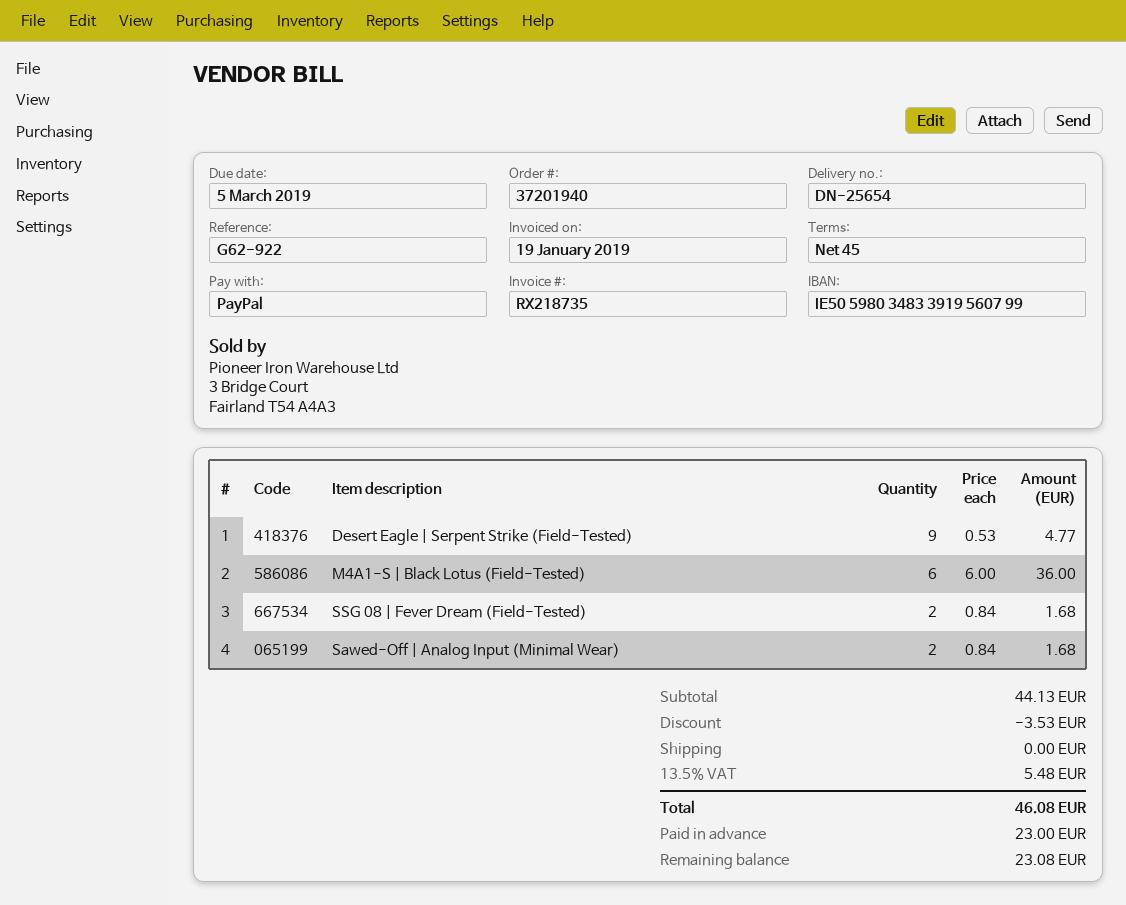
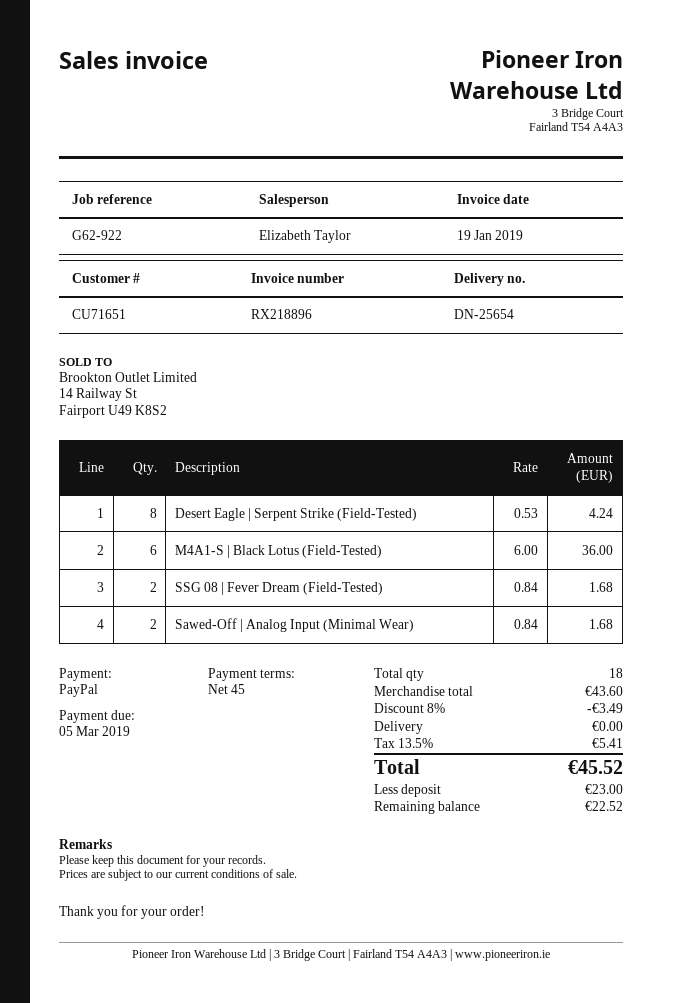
invoice number: RX218735 -> RX218896
Desert Eagle | Serpent Strike (Field-Tested): 9 x 0.53 = 4.77 -> 8 x 0.53 = 4.24
subtotal: 44.13 -> 43.60
discount: 3.53 -> 3.49
tax: 13.5% = 5.48 -> 13.5% = 5.41
total: 46.08 -> 45.52
balance: 23.08 -> 22.52

